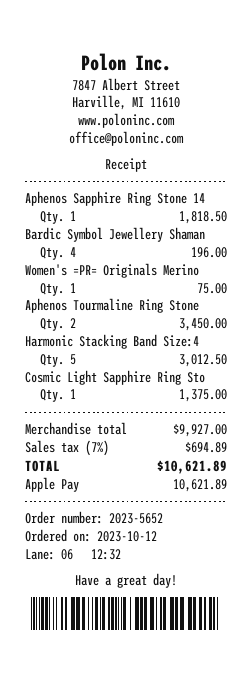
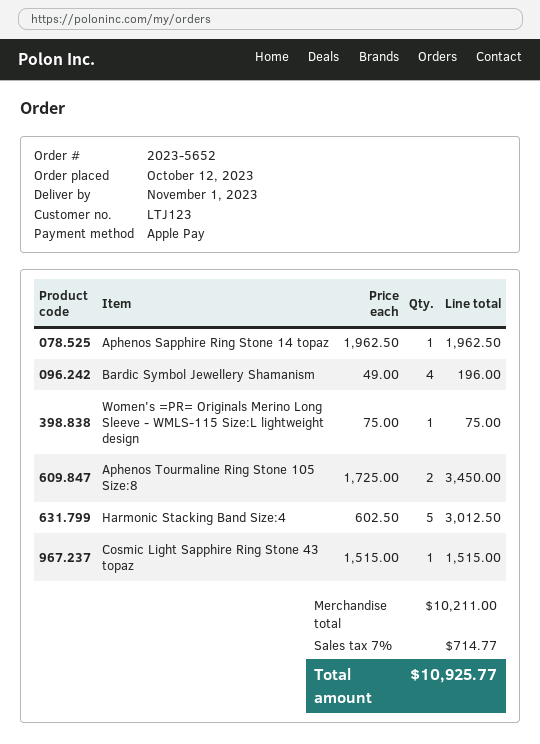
Aphenos Sapphire Ring Stone 14: 1 for 1818.50 -> 1 for 1962.50
Cosmic Light Sapphire Ring Sto: 1 for 1375.00 -> 1 for 1515.00
subtotal: 9927.00 -> 10211.00
tax: 7% = 694.89 -> 7% = 714.77
total: 10621.89 -> 10925.77

